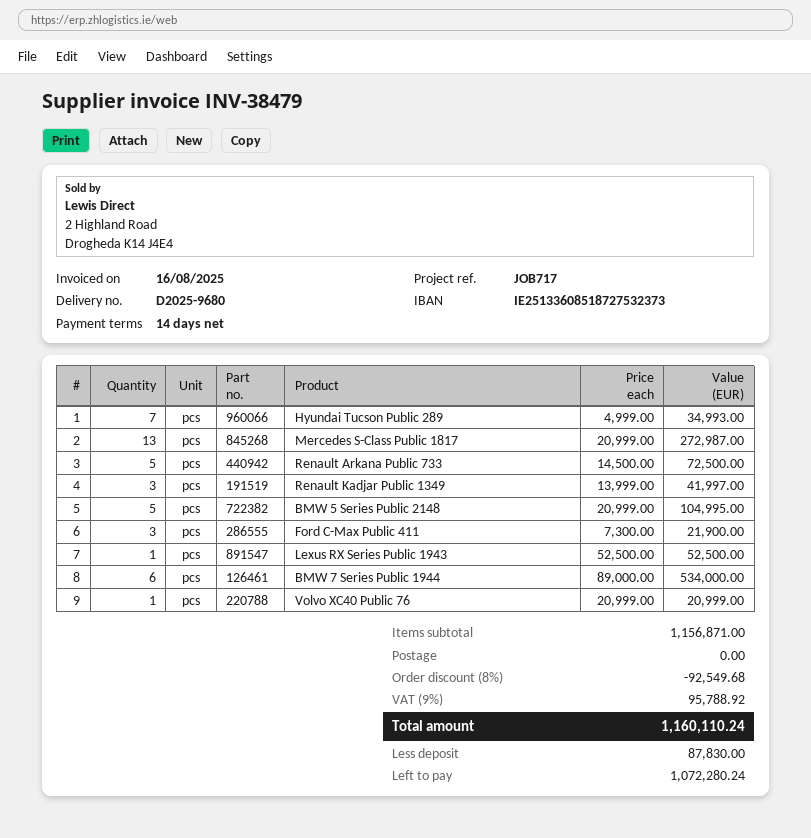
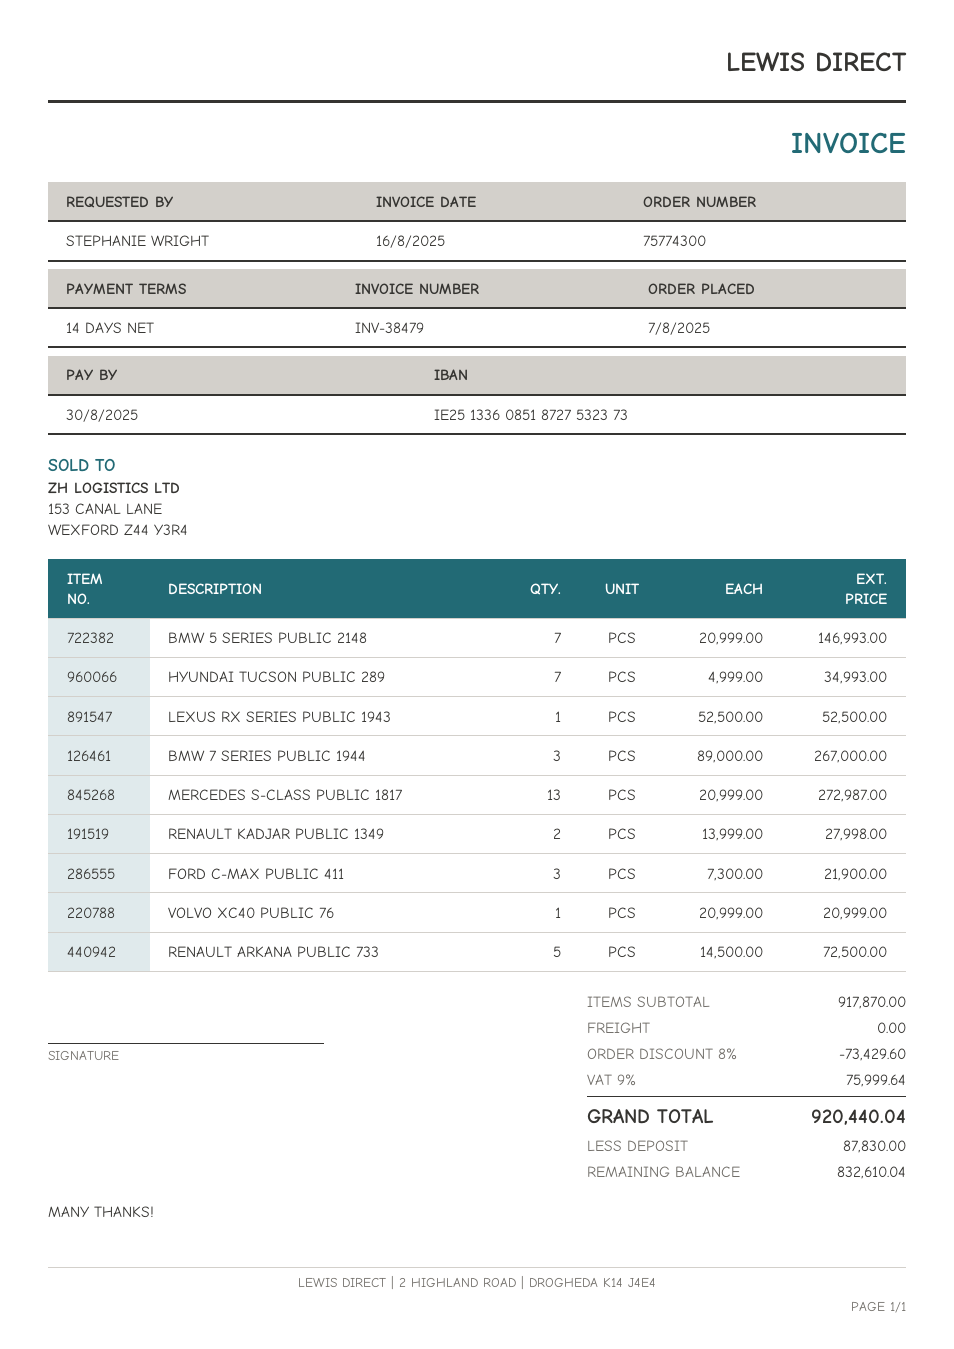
Renault Kadjar Public 1349: 3 x 13999.00 = 41997.00 -> 2 x 13999.00 = 27998.00
BMW 5 Series Public 2148: 5 x 20999.00 = 104995.00 -> 7 x 20999.00 = 146993.00
BMW 7 Series Public 1944: 6 x 89000.00 = 534000.00 -> 3 x 89000.00 = 267000.00
subtotal: 1156871.00 -> 917870.00
discount: 8% = 92549.68 -> 8% = 73429.60
tax: 9% = 95788.92 -> 9% = 75999.64
total: 1160110.24 -> 920440.04
balance: 1072280.24 -> 832610.04

